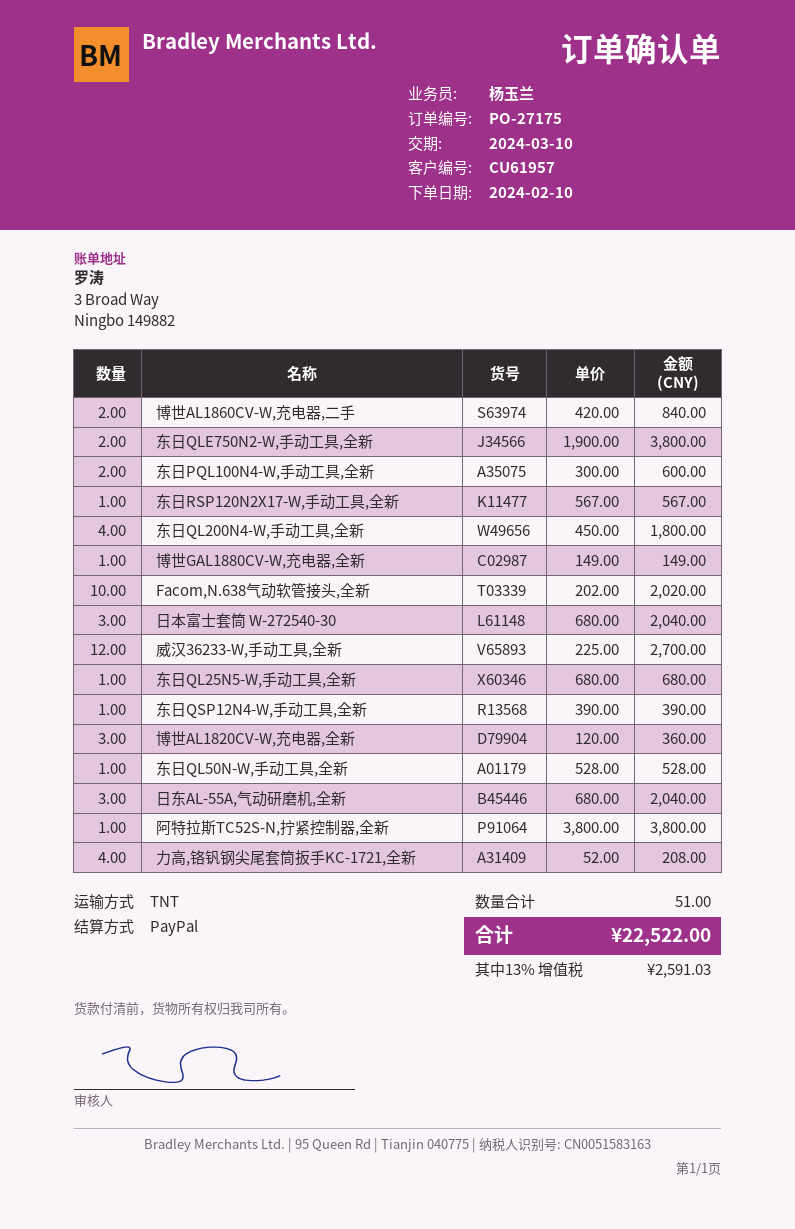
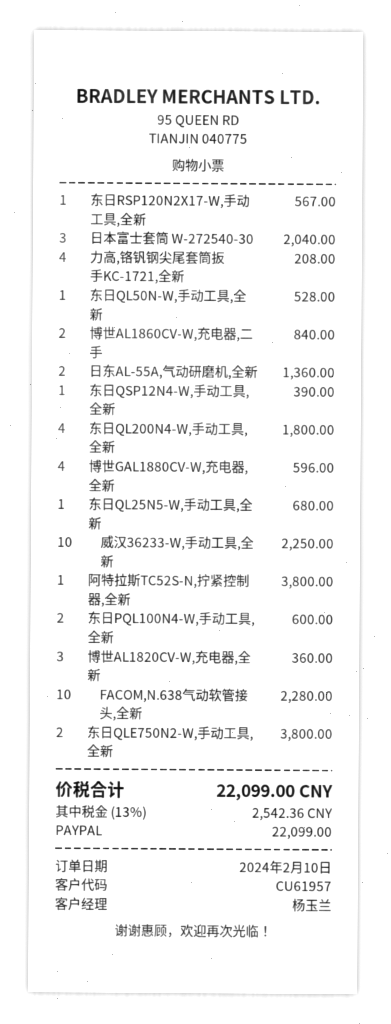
博世GAL1880CV-W,充电器,全新: 1 for 149.00 -> 4 for 596.00
Facom,N.638气动软管接头,全新: 10 for 2020.00 -> 10 for 2280.00
威汉36233-W,手动工具,全新: 12 for 2700.00 -> 10 for 2250.00
日东AL-55A,气动研磨机,全新: 3 for 2040.00 -> 2 for 1360.00
tax: 13% = 2591.03 -> 13% = 2542.36
total: 22522.00 -> 22099.00

